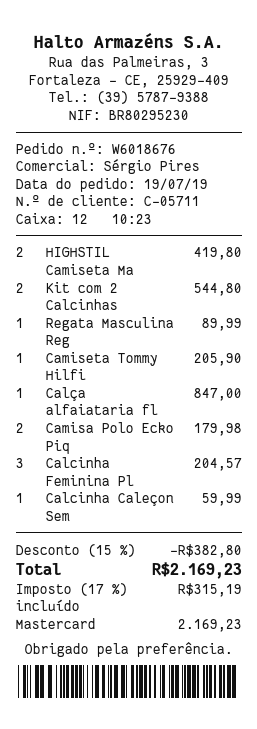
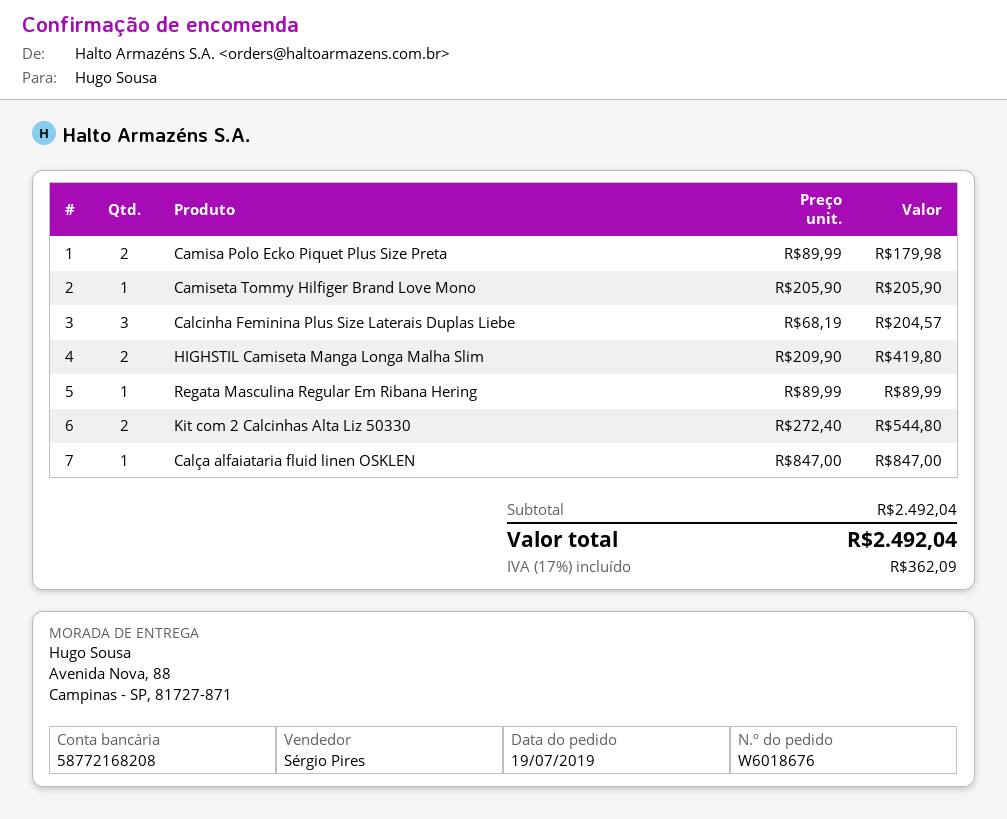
Calcinha Caleçon Sem: 1 for 59.99 -> none
discount: 15% = 382.80 -> none
tax: 17% = 315.19 -> 17% = 362.09
total: 2169.23 -> 2492.04

